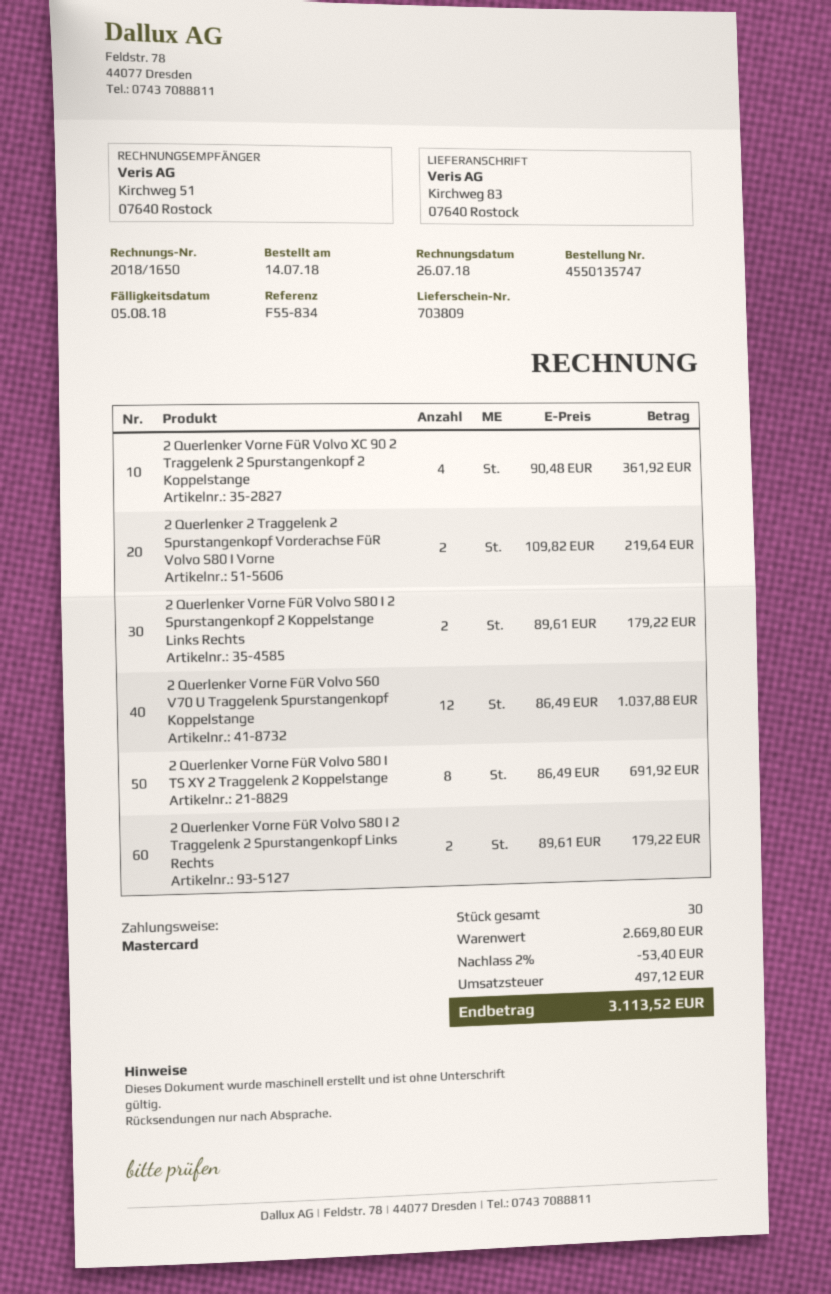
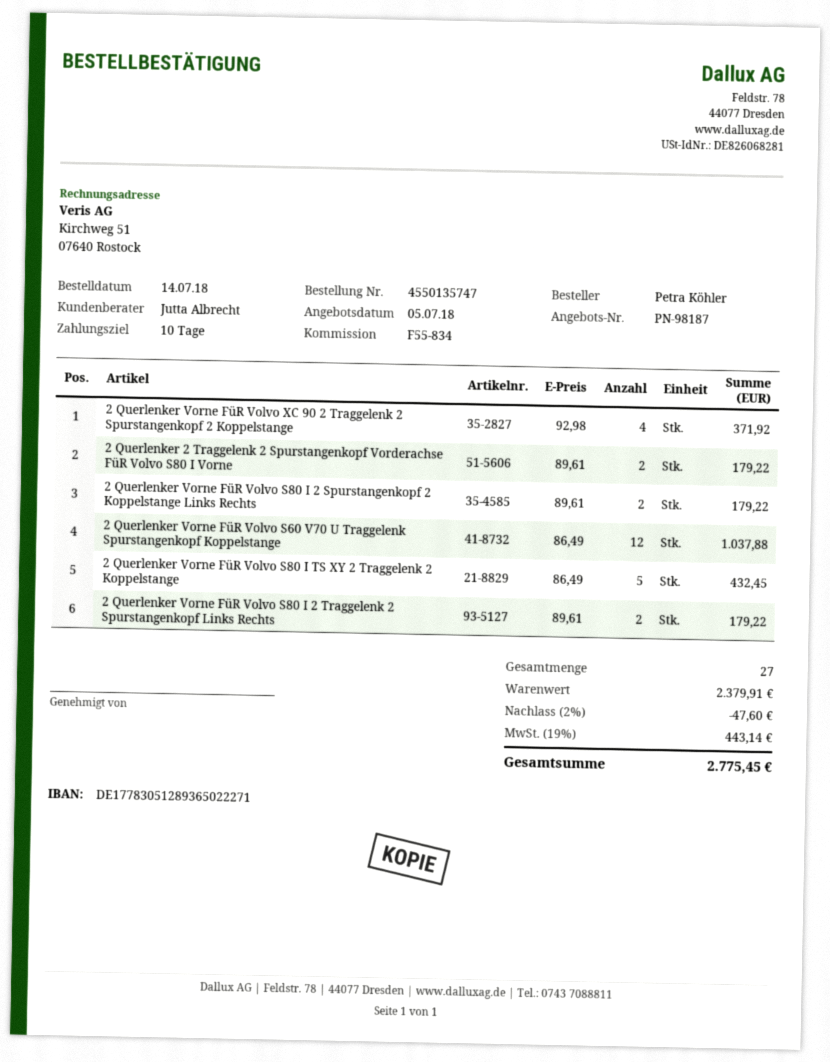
2 Querlenker Vorne FüR Volvo XC 90 2 Traggelenk 2 Spurstangenkopf 2 Koppelstange: 4 x 90.48 = 361.92 -> 4 x 92.98 = 371.92
2 Querlenker 2 Traggelenk 2 Spurstangenkopf Vorderachse FüR Volvo S80 I Vorne: 2 x 109.82 = 219.64 -> 2 x 89.61 = 179.22
2 Querlenker Vorne FüR Volvo S80 I TS XY 2 Traggelenk 2 Koppelstange: 8 x 86.49 = 691.92 -> 5 x 86.49 = 432.45
total quantity: 30 -> 27
subtotal: 2669.80 -> 2379.91
discount: 2% = 53.40 -> 2% = 47.60
tax: 497.12 -> 443.14
total: 3113.52 -> 2775.45

